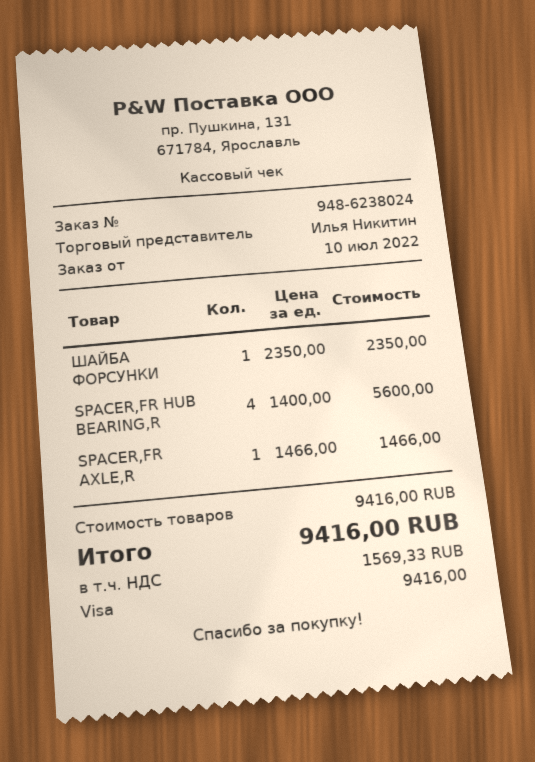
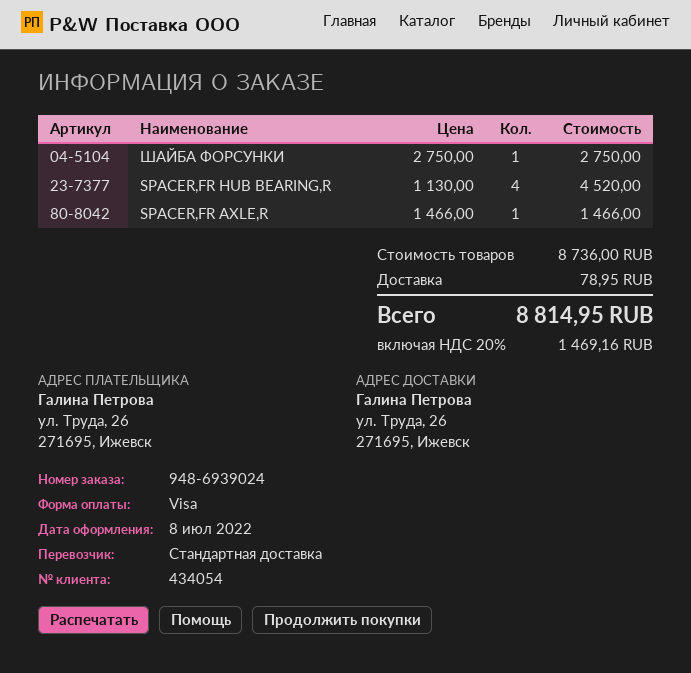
order number: 948-6238024 -> 948-6939024
order date: 2022-07-10 -> 2022-07-08
ШАЙБА ФОРСУНКИ: 1 x 2350.00 = 2350.00 -> 1 x 2750.00 = 2750.00
SPACER,FR HUB BEARING,R: 4 x 1400.00 = 5600.00 -> 4 x 1130.00 = 4520.00
subtotal: 9416.00 -> 8736.00
shipping: none -> 78.95
tax: 1569.33 -> 1469.16
total: 9416.00 -> 8814.95

